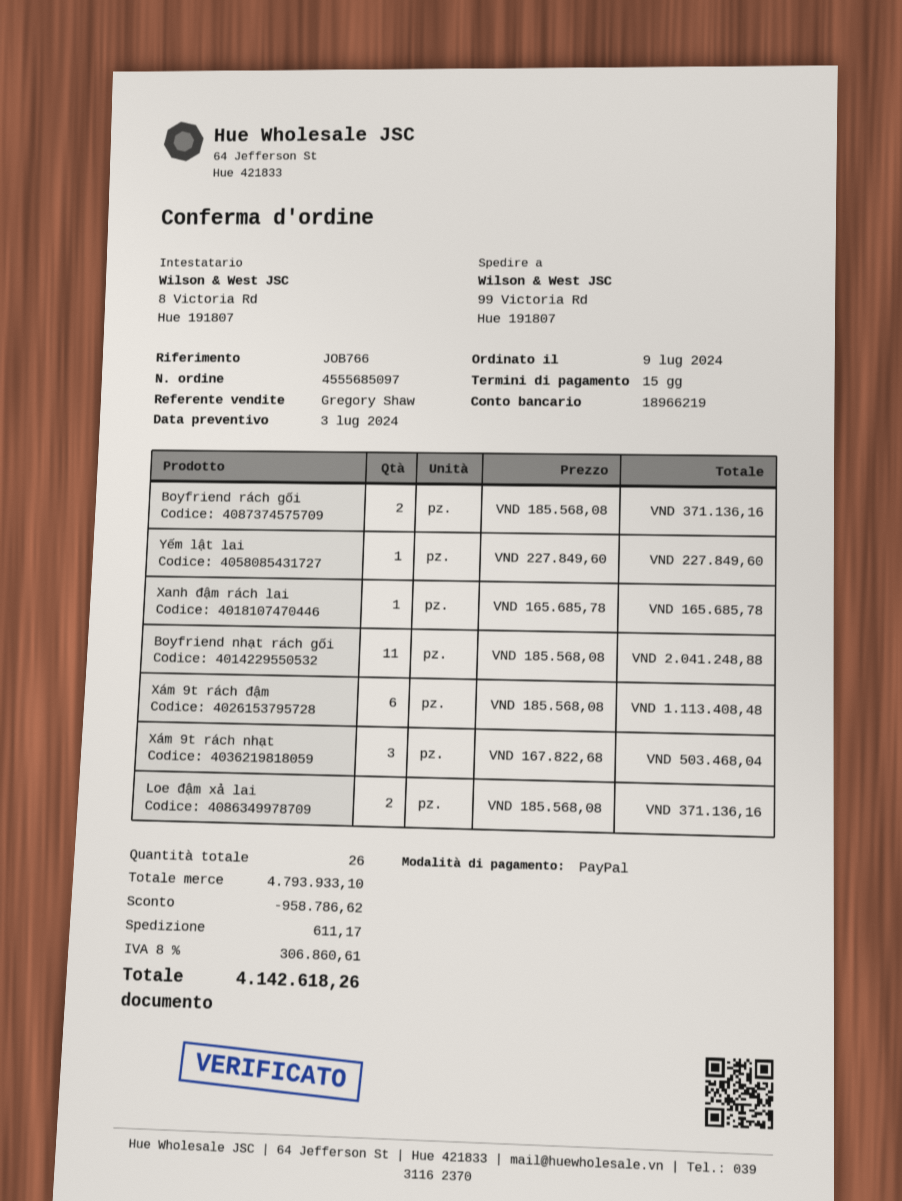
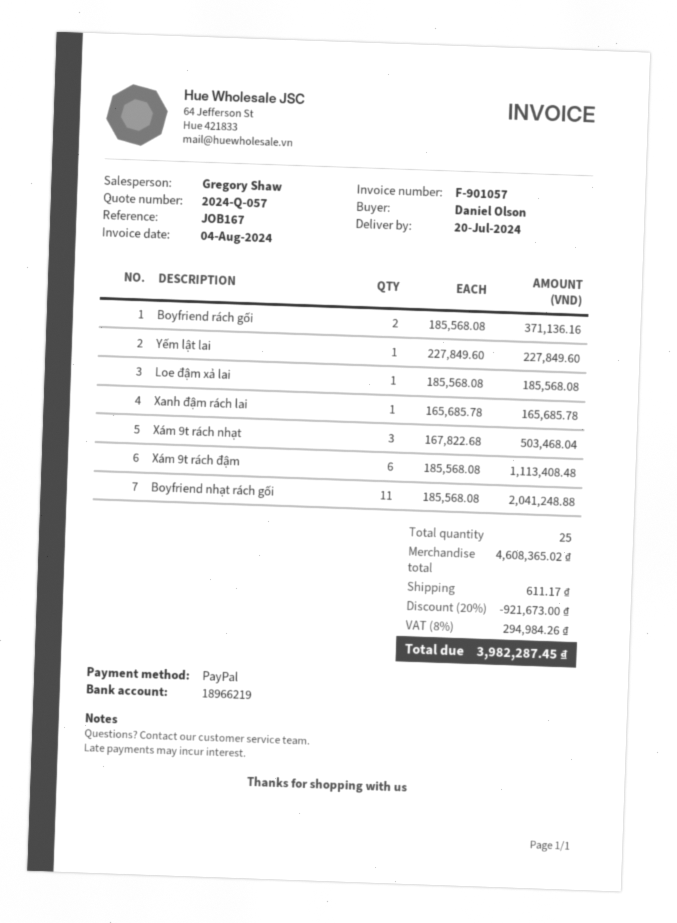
reference: JOB766 -> JOB167
Loe đậm xả lai: 2 x 185568.08 = 371136.16 -> 1 x 185568.08 = 185568.08
total quantity: 26 -> 25
subtotal: 4793933.10 -> 4608365.02
discount: 958786.62 -> 921673.00
tax: 8% = 306860.61 -> 8% = 294984.26
total: 4142618.26 -> 3982287.45

